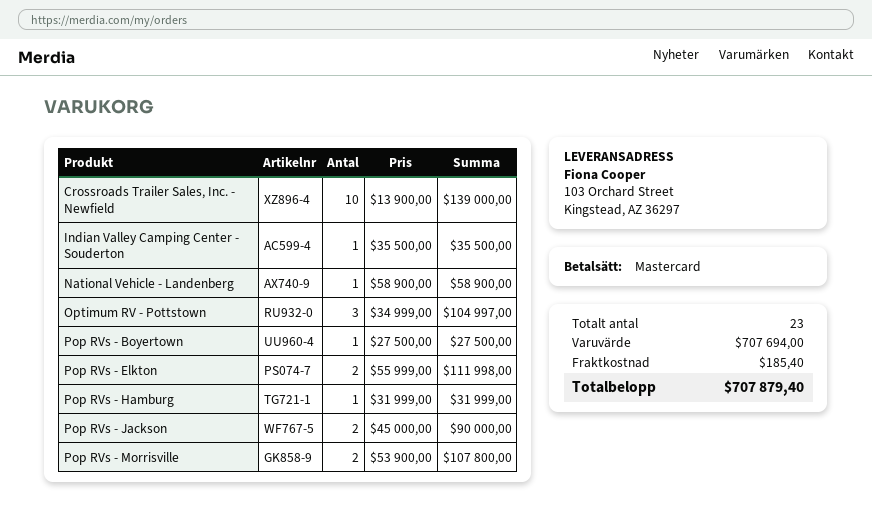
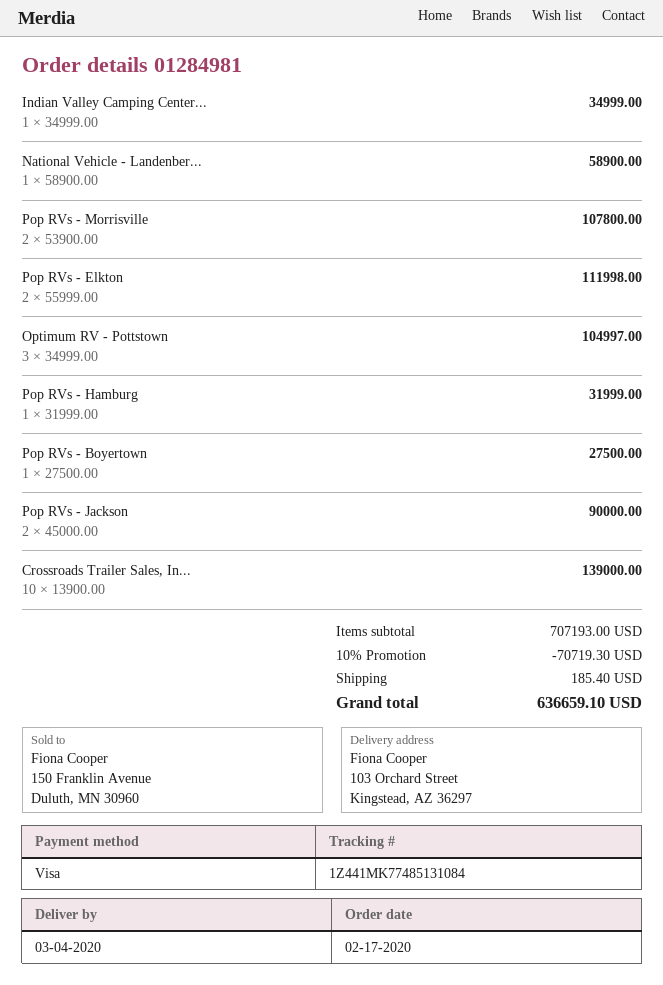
payment method: Mastercard -> Visa
Indian Valley Camping Center - Souderton: 1 x 35500.00 = 35500.00 -> 1 x 34999.00 = 34999.00
subtotal: 707694.00 -> 707193.00
discount: none -> 10% = 70719.30
total: 707879.40 -> 636659.10

